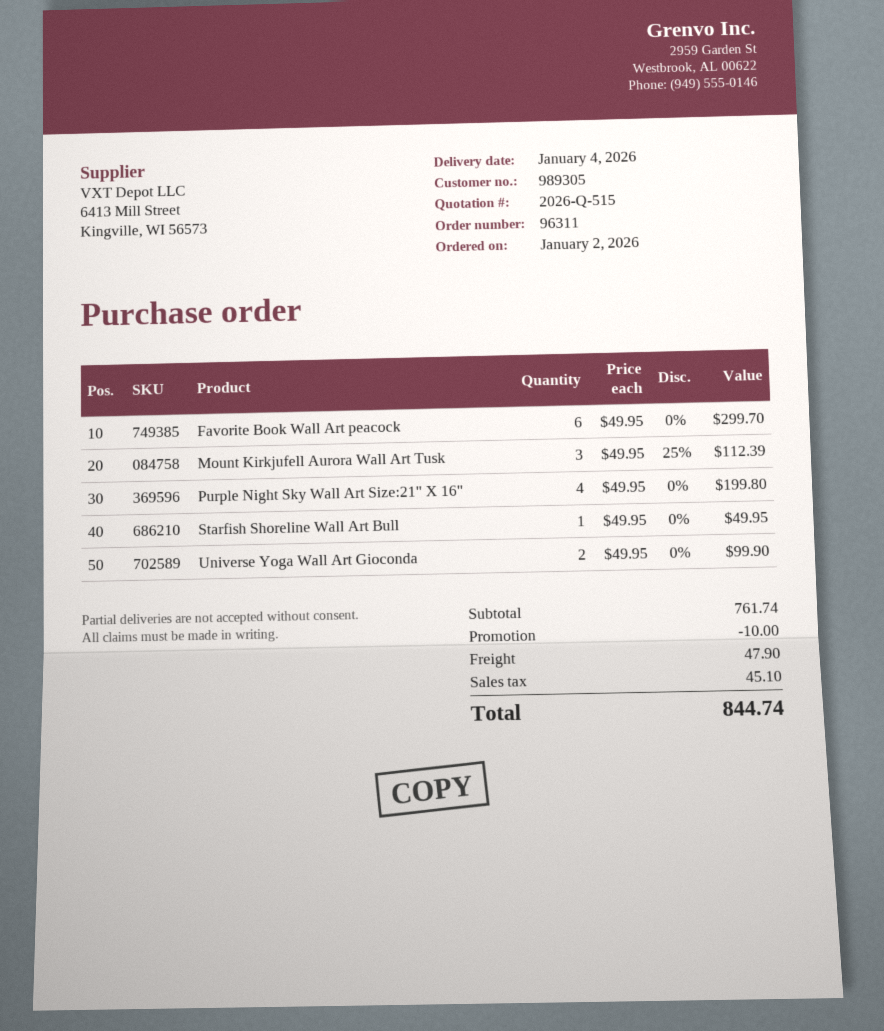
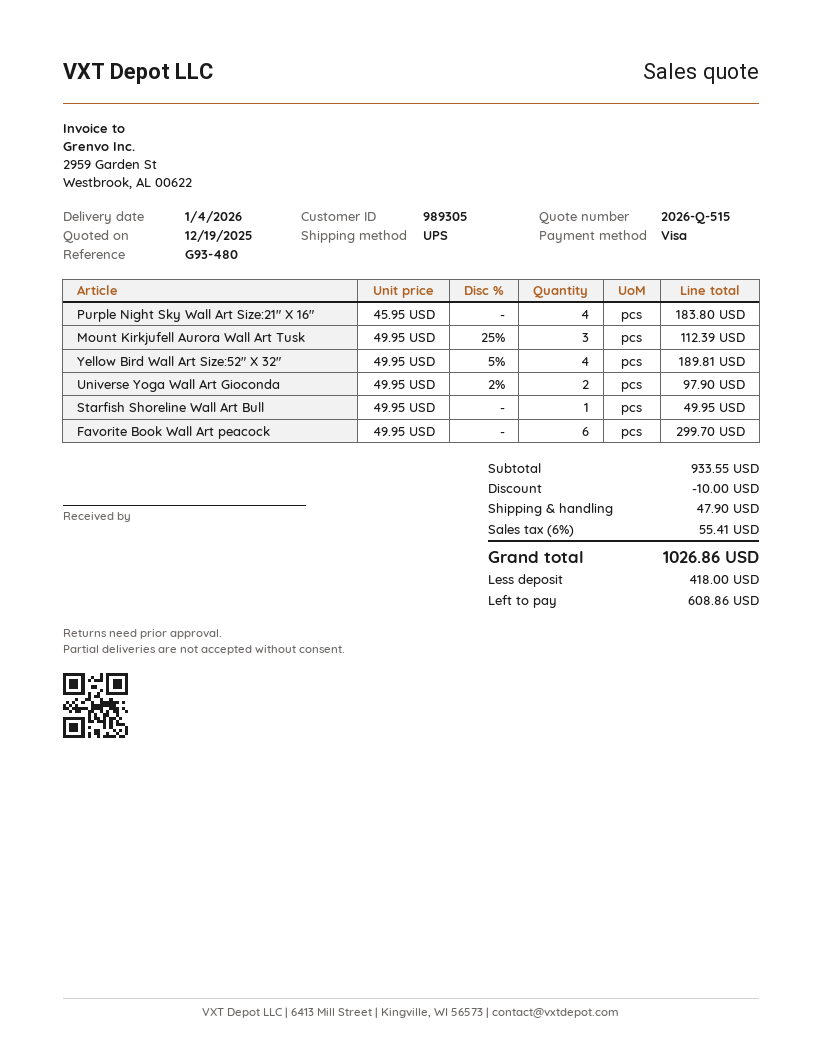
Purple Night Sky Wall Art Size:21" X 16": 4 x 49.95 = 199.80 -> 4 x 45.95 = 183.80
Universe Yoga Wall Art Gioconda: 2 x 49.95 = 99.90 -> 2 x 49.95 - 2% = 97.90
Yellow Bird Wall Art Size:52" X 32": none -> 4 x 49.95 - 5% = 189.81
subtotal: 761.74 -> 933.55
tax: 45.10 -> 55.41
total: 844.74 -> 1026.86

